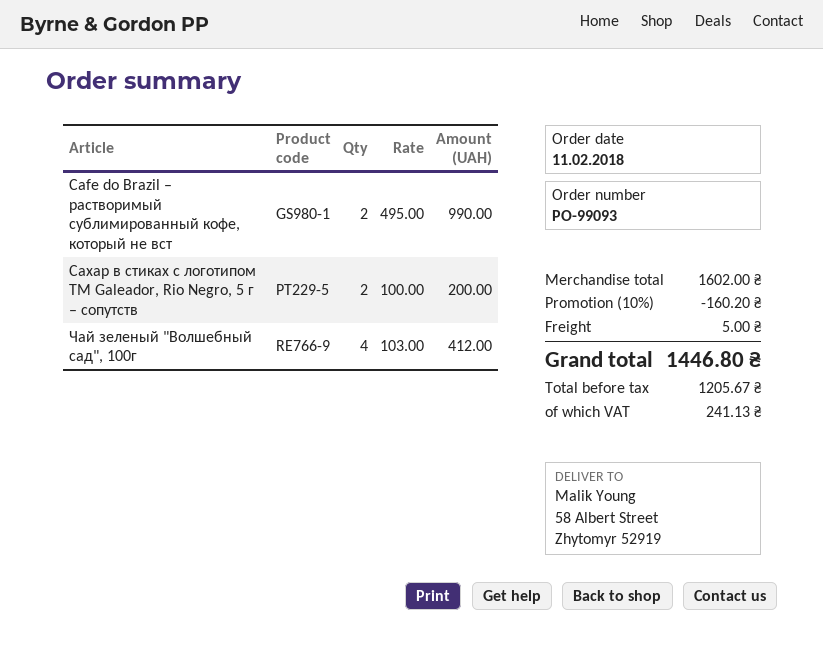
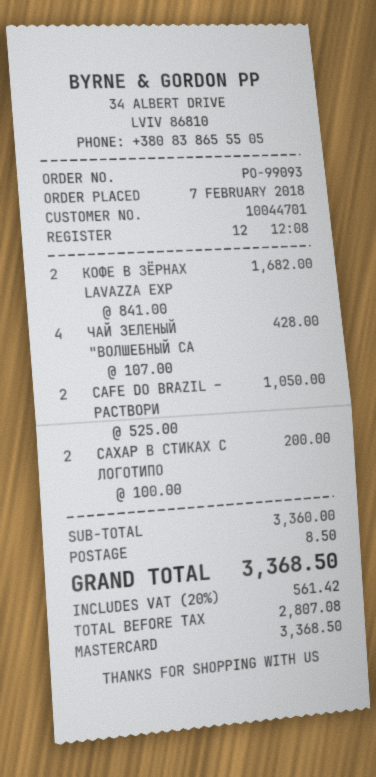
order date: 2018-02-11 -> 2018-02-07
Cafe do Brazil – растворимый сублимированный кофе, который не вст: 2 x 495.00 = 990.00 -> 2 x 525.00 = 1050.00
Чай зеленый "Волшебный сад", 100г: 4 x 103.00 = 412.00 -> 4 x 107.00 = 428.00
КОФЕ В ЗЁРНАХ LAVAZZA EXP: none -> 2 x 841.00 = 1682.00
subtotal: 1602.00 -> 3360.00
discount: 10% = 160.20 -> none
shipping: 5.00 -> 8.50
net: 1205.67 -> 2807.08
tax: 241.13 -> 561.42
total: 1446.80 -> 3368.50

